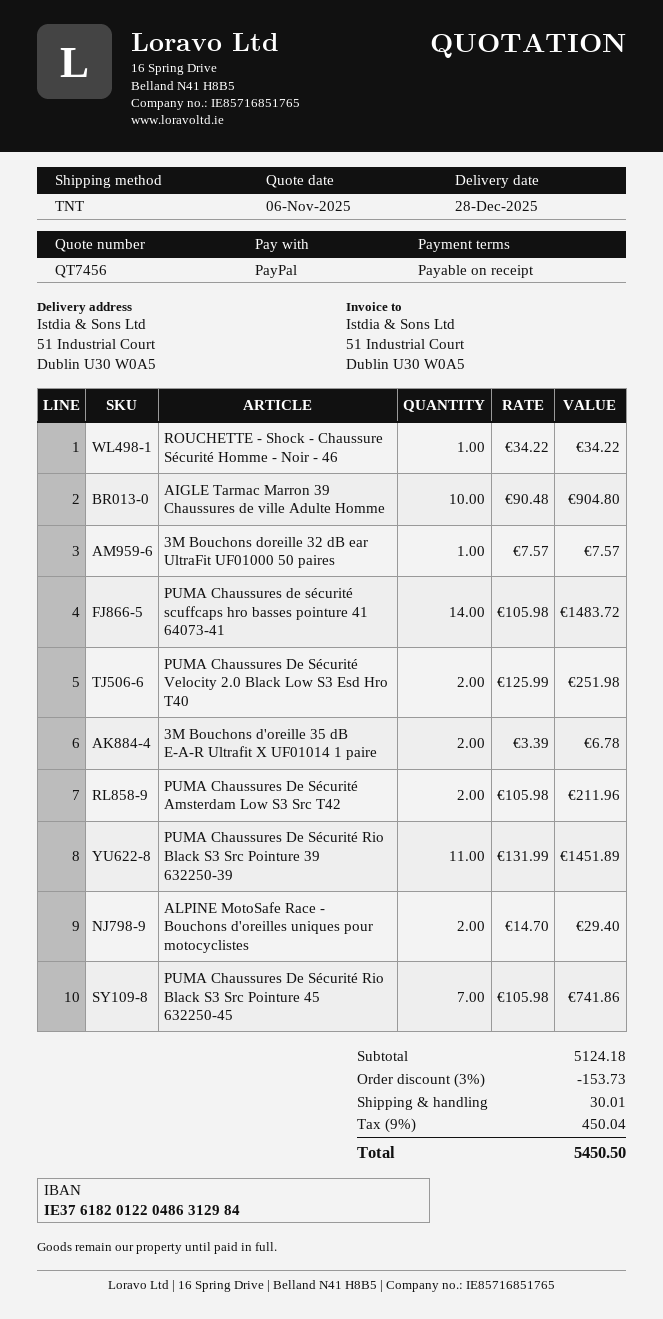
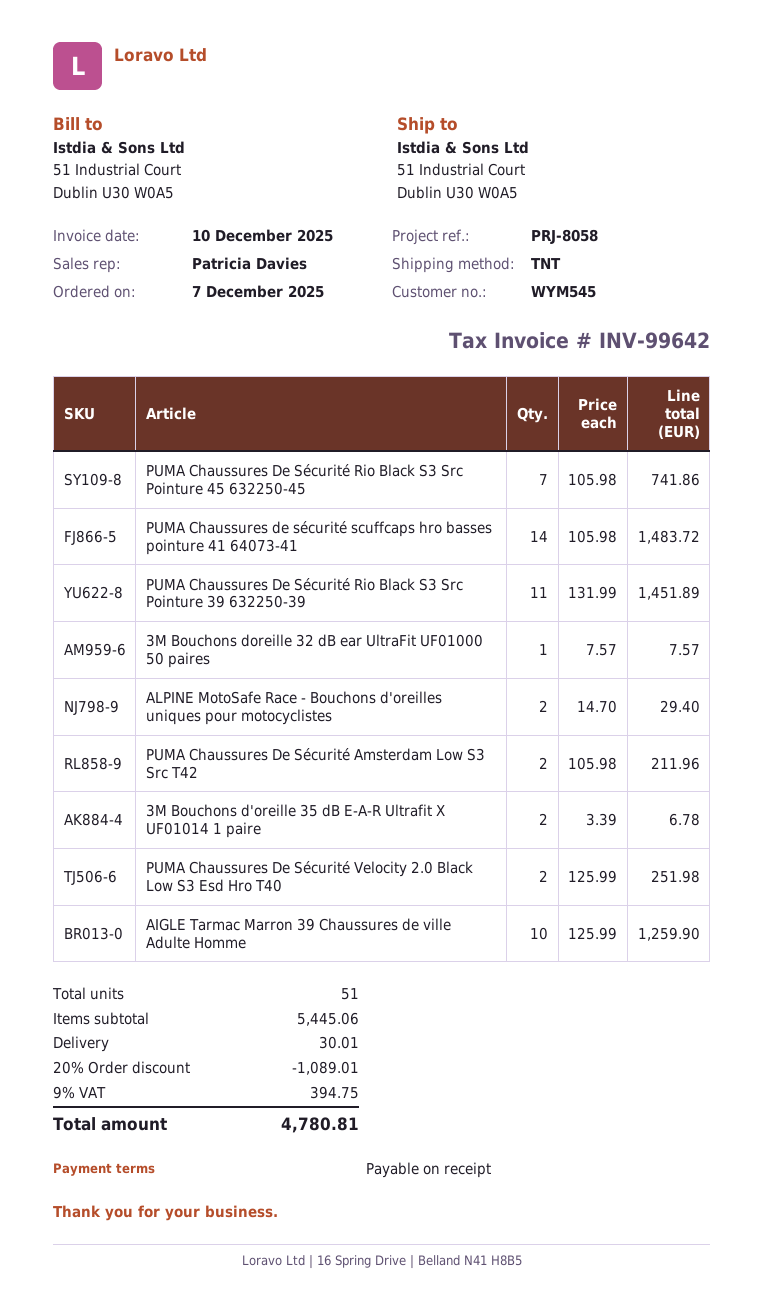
ROUCHETTE - Shock - Chaussure Sécurité Homme - Noir - 46: 1 x 34.22 = 34.22 -> none
AIGLE Tarmac Marron 39 Chaussures de ville Adulte Homme: 10 x 90.48 = 904.80 -> 10 x 125.99 = 1259.90
subtotal: 5124.18 -> 5445.06
discount: 3% = 153.73 -> 20% = 1089.01
tax: 9% = 450.04 -> 9% = 394.75
total: 5450.50 -> 4780.81

